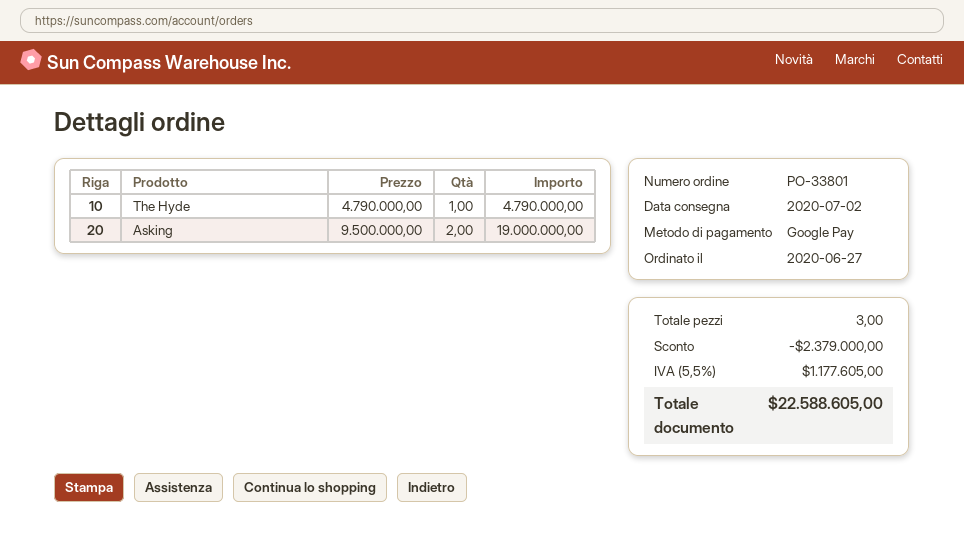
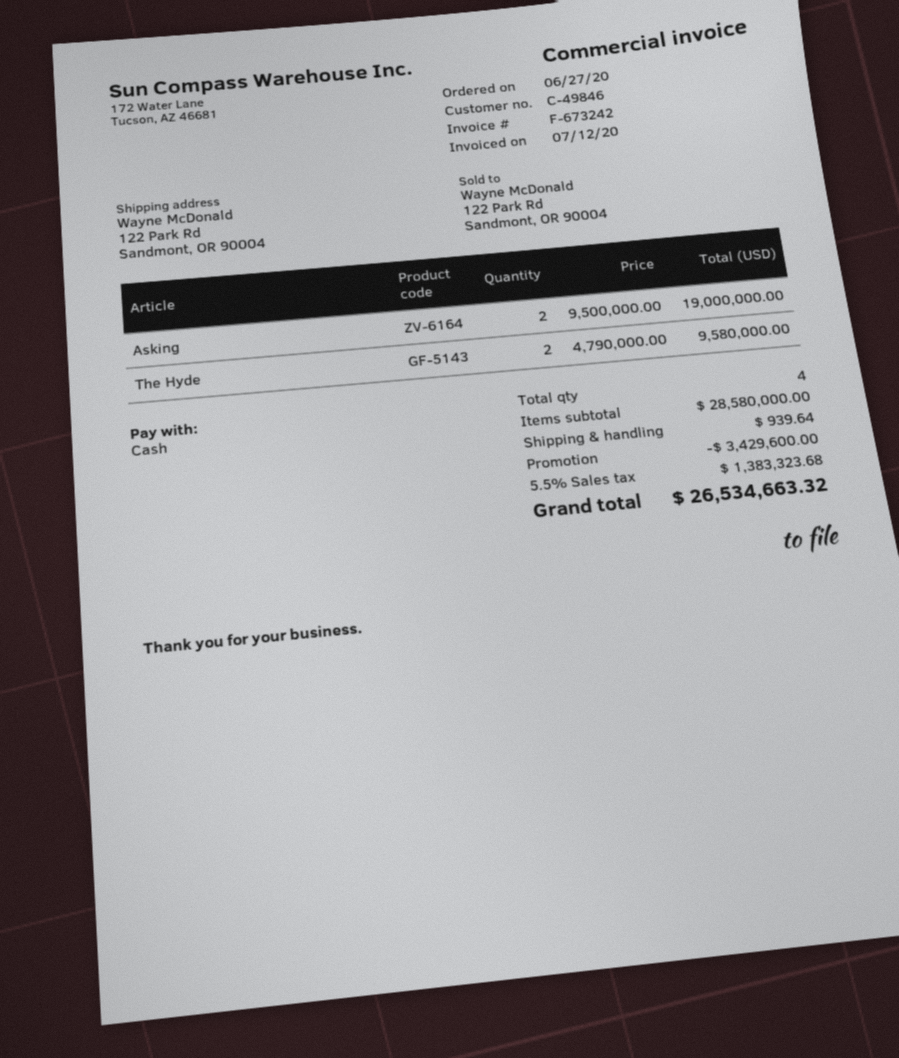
payment method: Google Pay -> cash
The Hyde: 1 x 4790000.00 = 4790000.00 -> 2 x 4790000.00 = 9580000.00
total quantity: 3 -> 4
discount: 2379000.00 -> 3429600.00
shipping: none -> 939.64
tax: 5.5% = 1177605.00 -> 5.5% = 1383323.68
total: 22588605.00 -> 26534663.32

